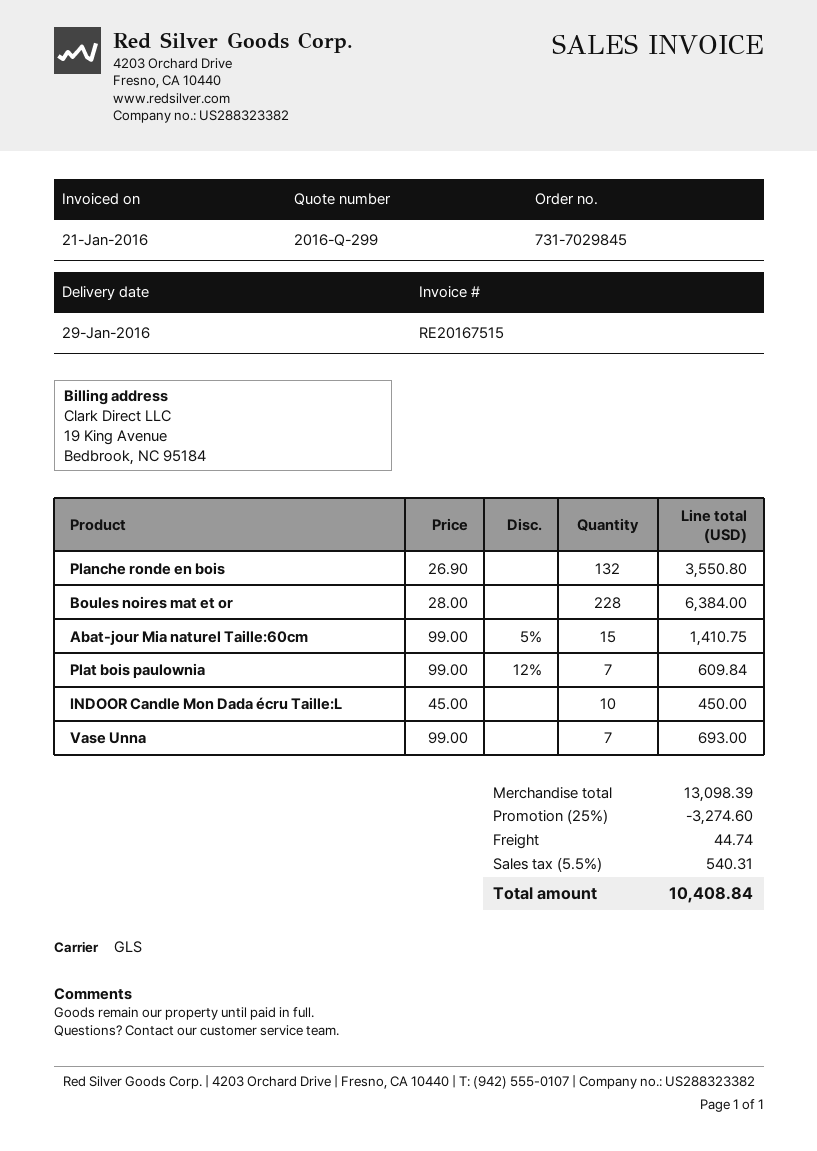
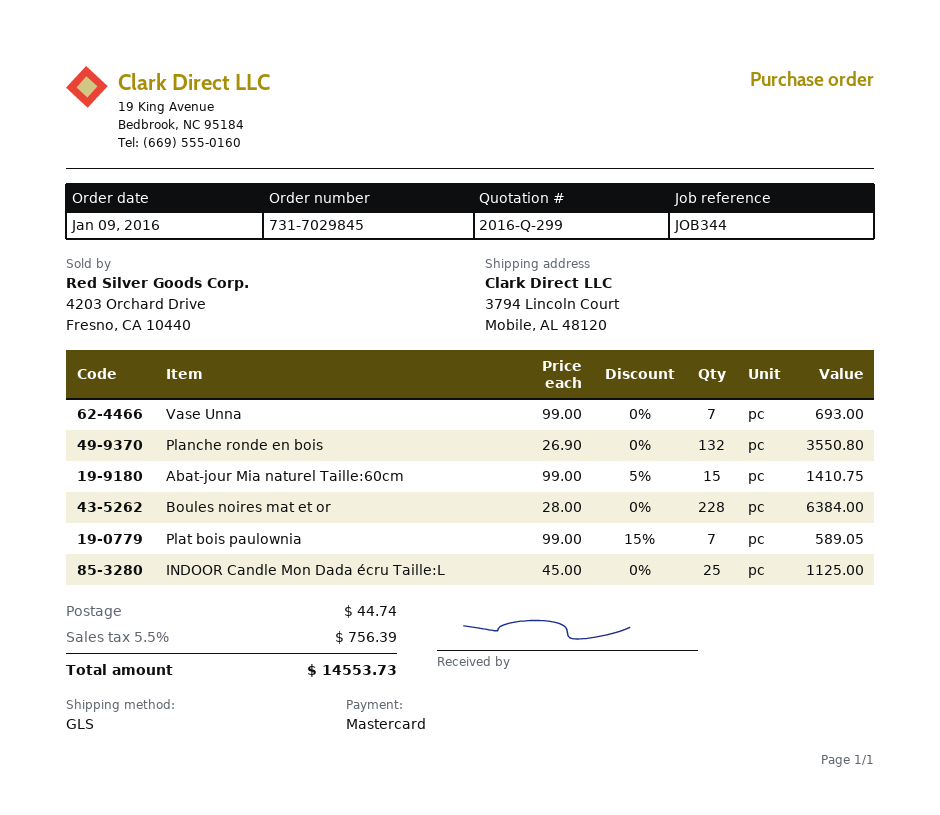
Plat bois paulownia: 7 x 99.00 - 12% = 609.84 -> 7 x 99.00 - 15% = 589.05
INDOOR Candle Mon Dada écru Taille:L: 10 x 45.00 = 450.00 -> 25 x 45.00 = 1125.00
discount: 25% = 3274.60 -> none
tax: 5.5% = 540.31 -> 5.5% = 756.39
total: 10408.84 -> 14553.73

